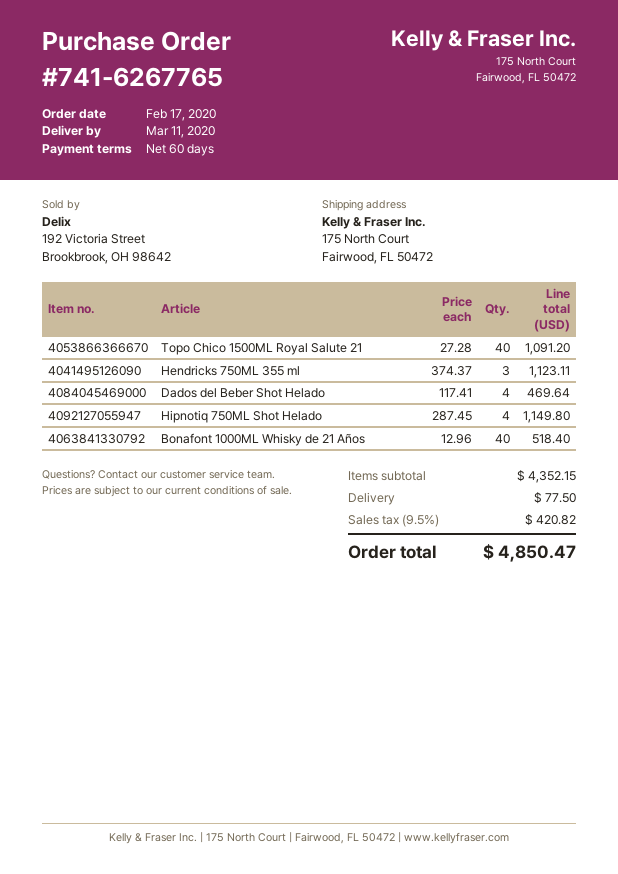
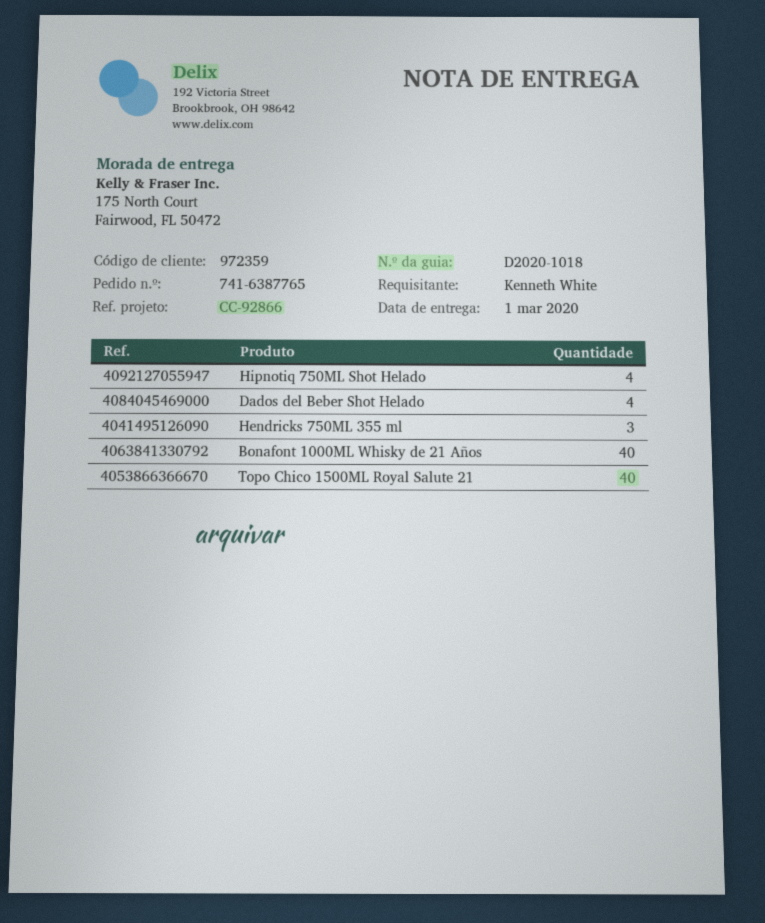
order number: 741-6267765 -> 741-6387765
delivery date: 2020-03-11 -> 2020-03-01

